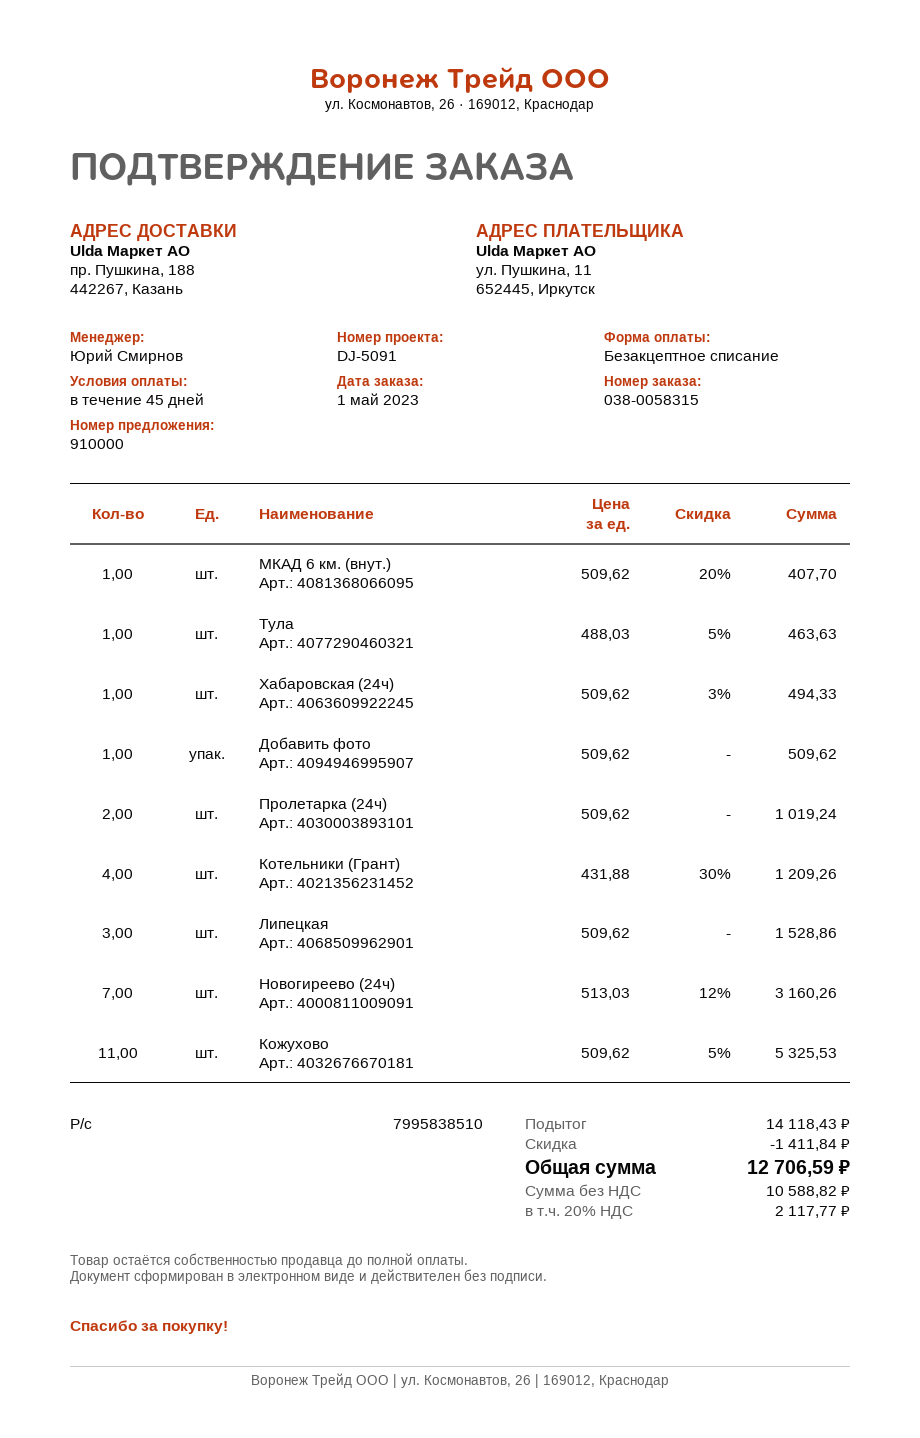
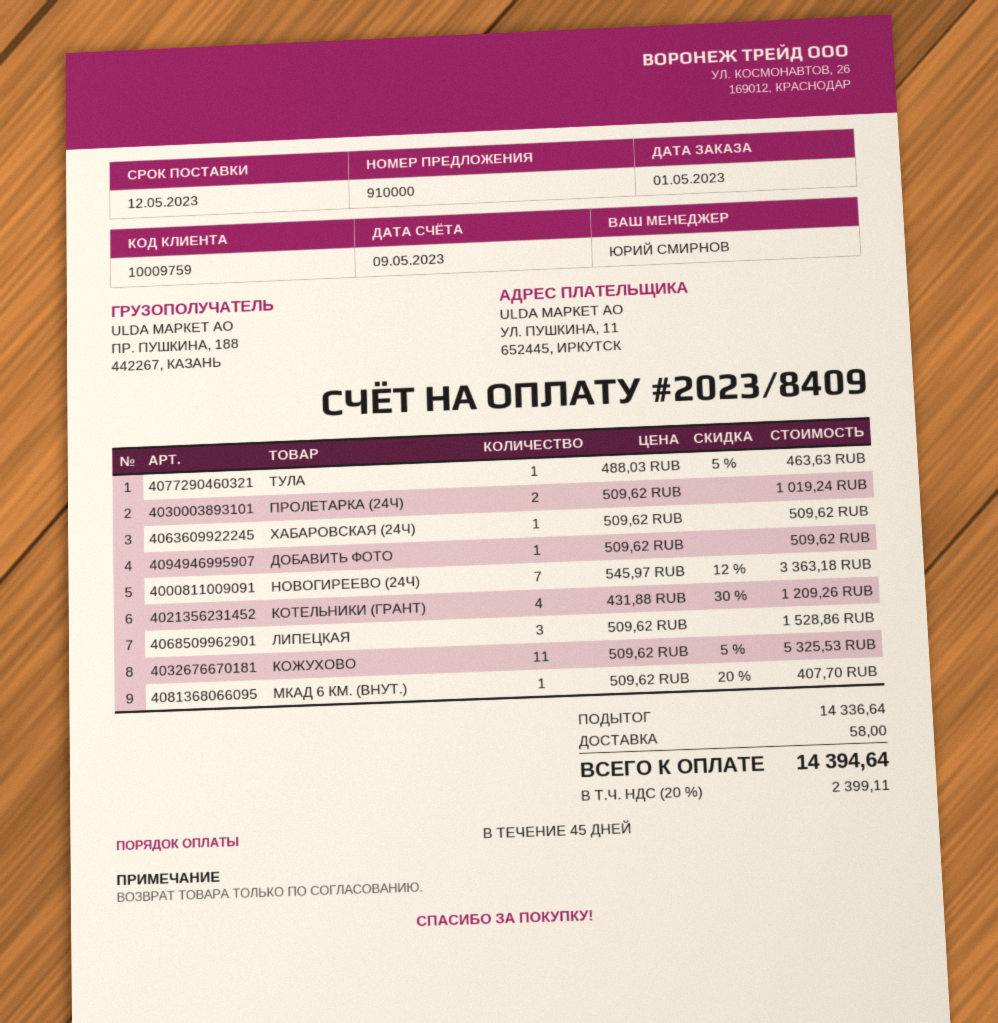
Хабаровская (24ч): 1 x 509.62 - 3% = 494.33 -> 1 x 509.62 = 509.62
Новогиреево (24ч): 7 x 513.03 - 12% = 3160.26 -> 7 x 545.97 - 12% = 3363.18
subtotal: 14118.43 -> 14336.64
discount: 1411.84 -> none
shipping: none -> 58.00
tax: 20% = 2117.77 -> 20% = 2399.11
total: 12706.59 -> 14394.64

